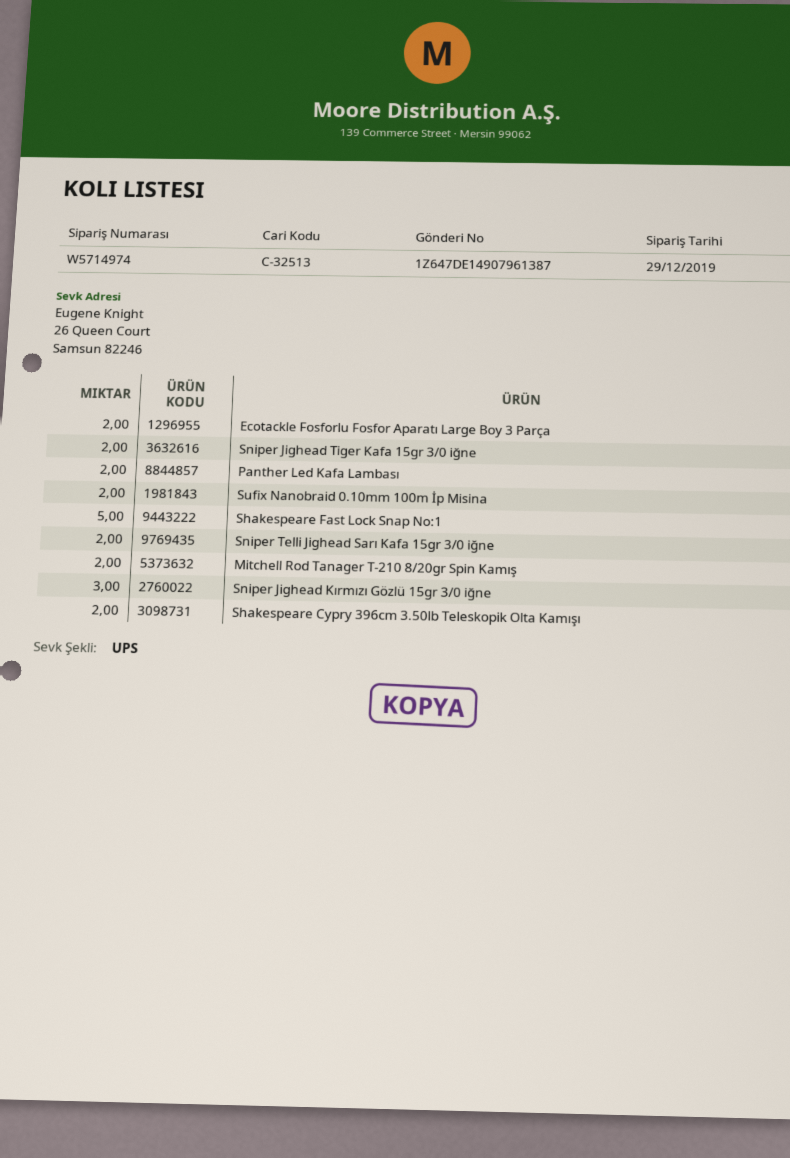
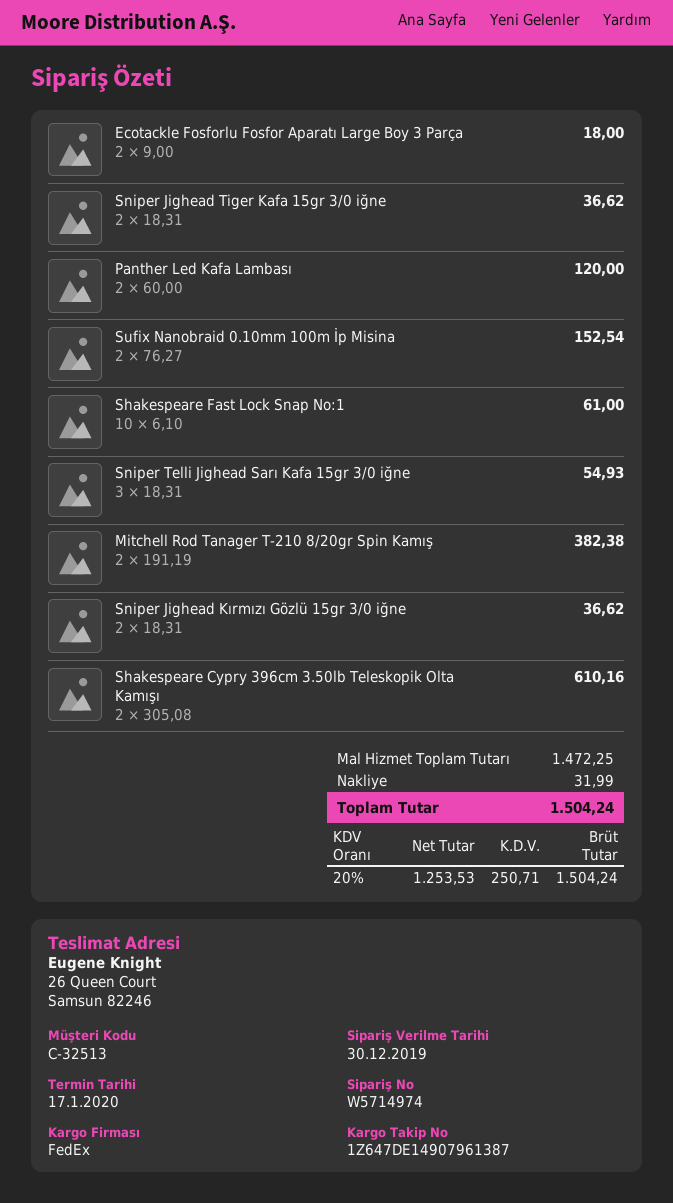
order date: 2019-12-29 -> 2019-12-30
shipping method: UPS -> FedEx
Shakespeare Fast Lock Snap No:1: 5 -> 10
Sniper Telli Jighead Sarı Kafa 15gr 3/0 iğne: 2 -> 3
Sniper Jighead Kırmızı Gözlü 15gr 3/0 iğne: 3 -> 2

